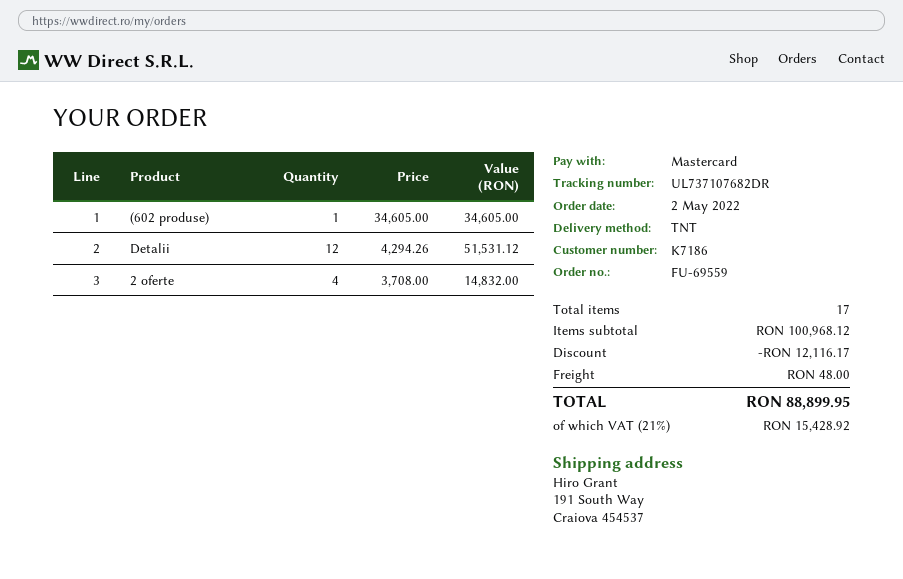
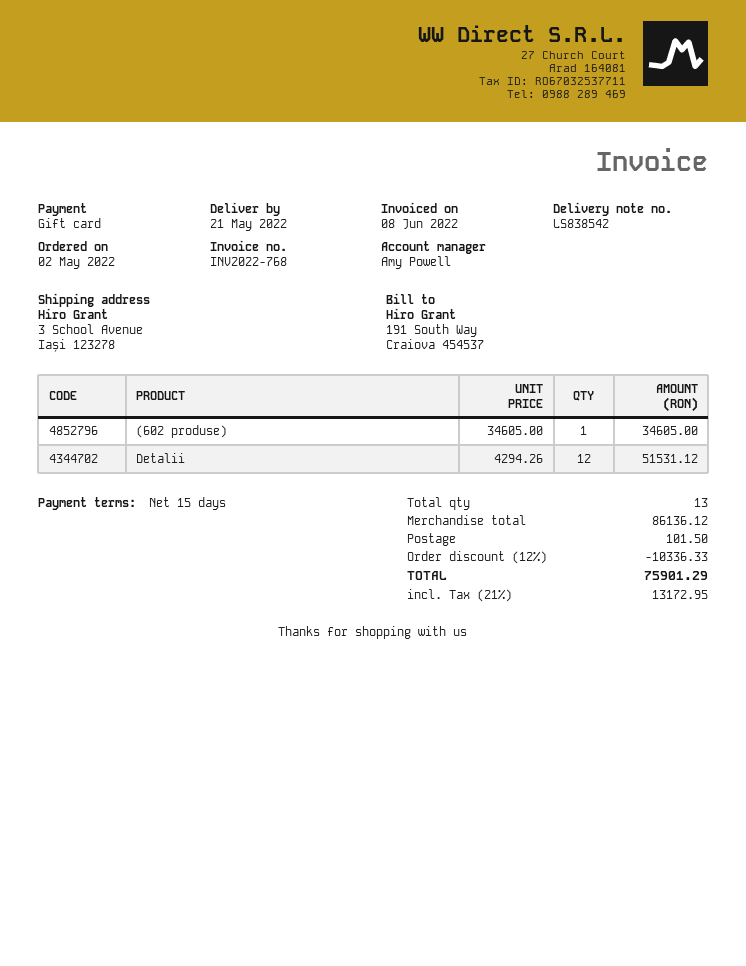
payment method: Mastercard -> gift card
ship to: 191 South Way, Craiova 454537 -> 3 School Avenue, Iași 123278
2 oferte: 4 x 3708.00 = 14832.00 -> none
total quantity: 17 -> 13
subtotal: 100968.12 -> 86136.12
discount: 12116.17 -> 10336.33
shipping: 48.00 -> 101.50
tax: 21% = 15428.92 -> 21% = 13172.95
total: 88899.95 -> 75901.29

